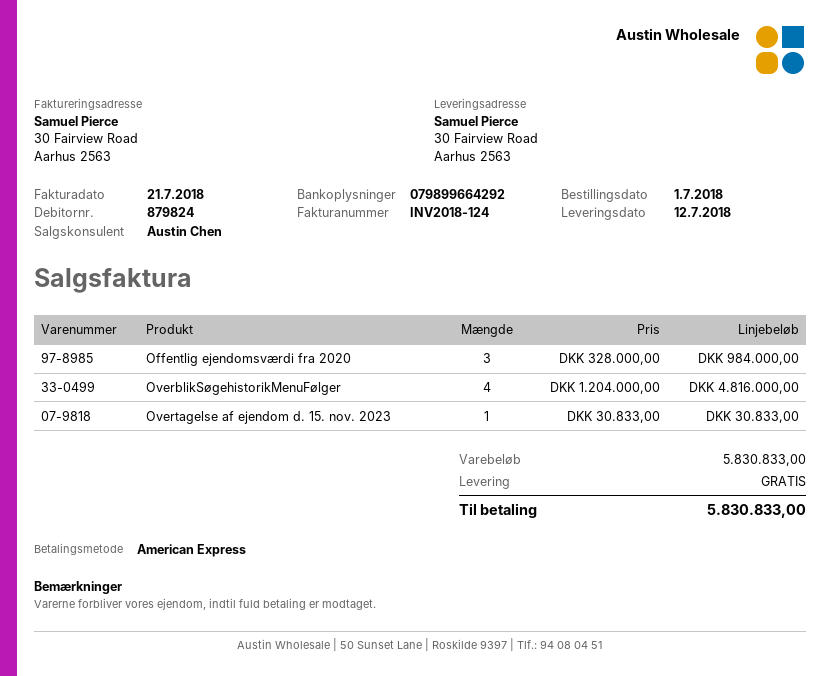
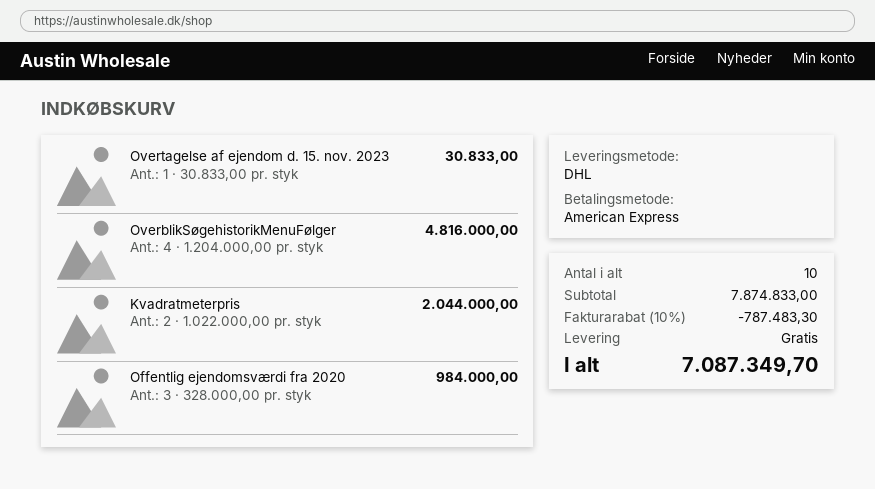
Kvadratmeterpris: none -> 2 x 1022000.00 = 2044000.00
subtotal: 5830833.00 -> 7874833.00
discount: none -> 10% = 787483.30
total: 5830833.00 -> 7087349.70

